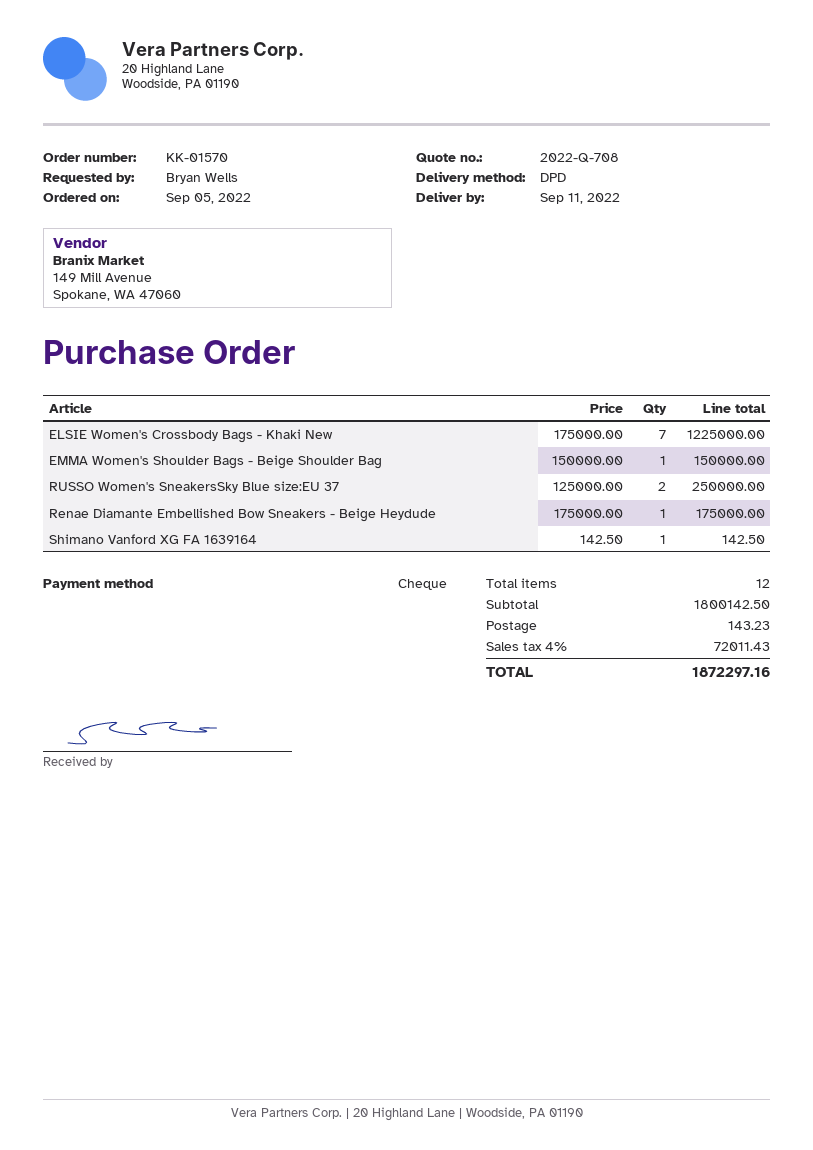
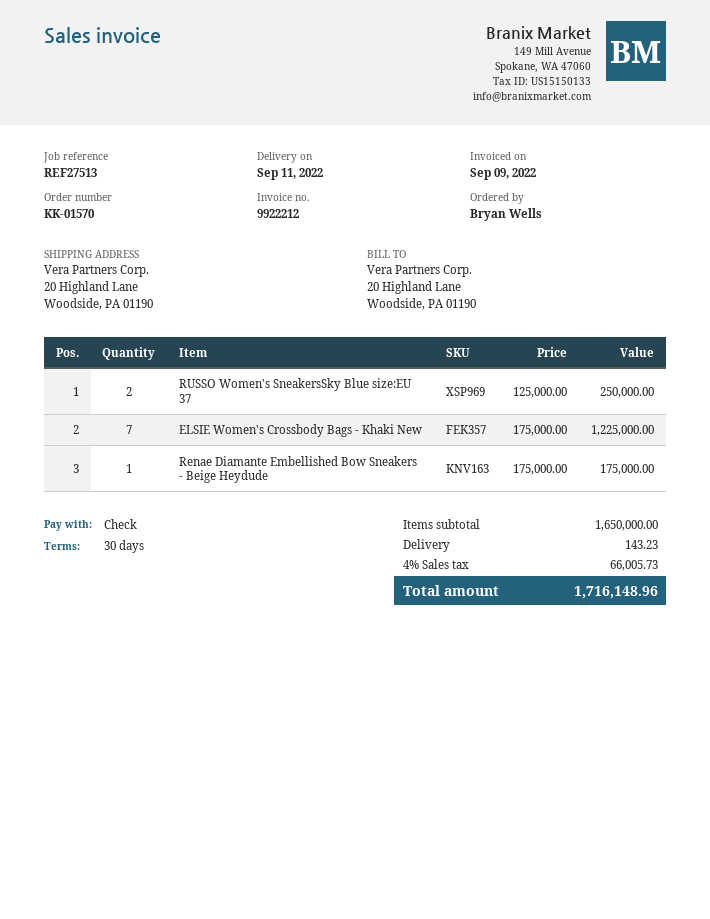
EMMA Women's Shoulder Bags - Beige Shoulder Bag: 1 x 150000.00 = 150000.00 -> none
Shimano Vanford XG FA 1639164: 1 x 142.50 = 142.50 -> none
subtotal: 1800142.50 -> 1650000.00
tax: 4% = 72011.43 -> 4% = 66005.73
total: 1872297.16 -> 1716148.96

